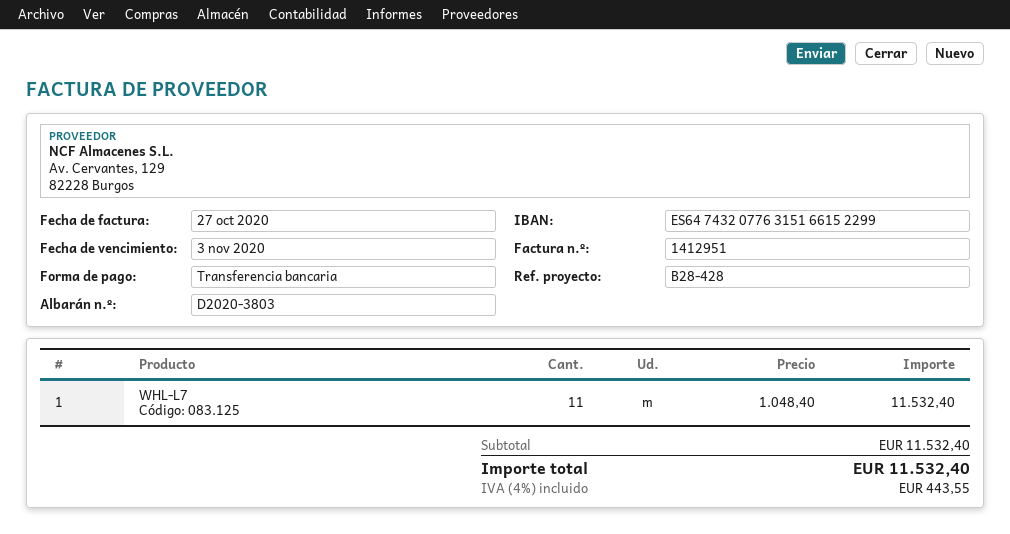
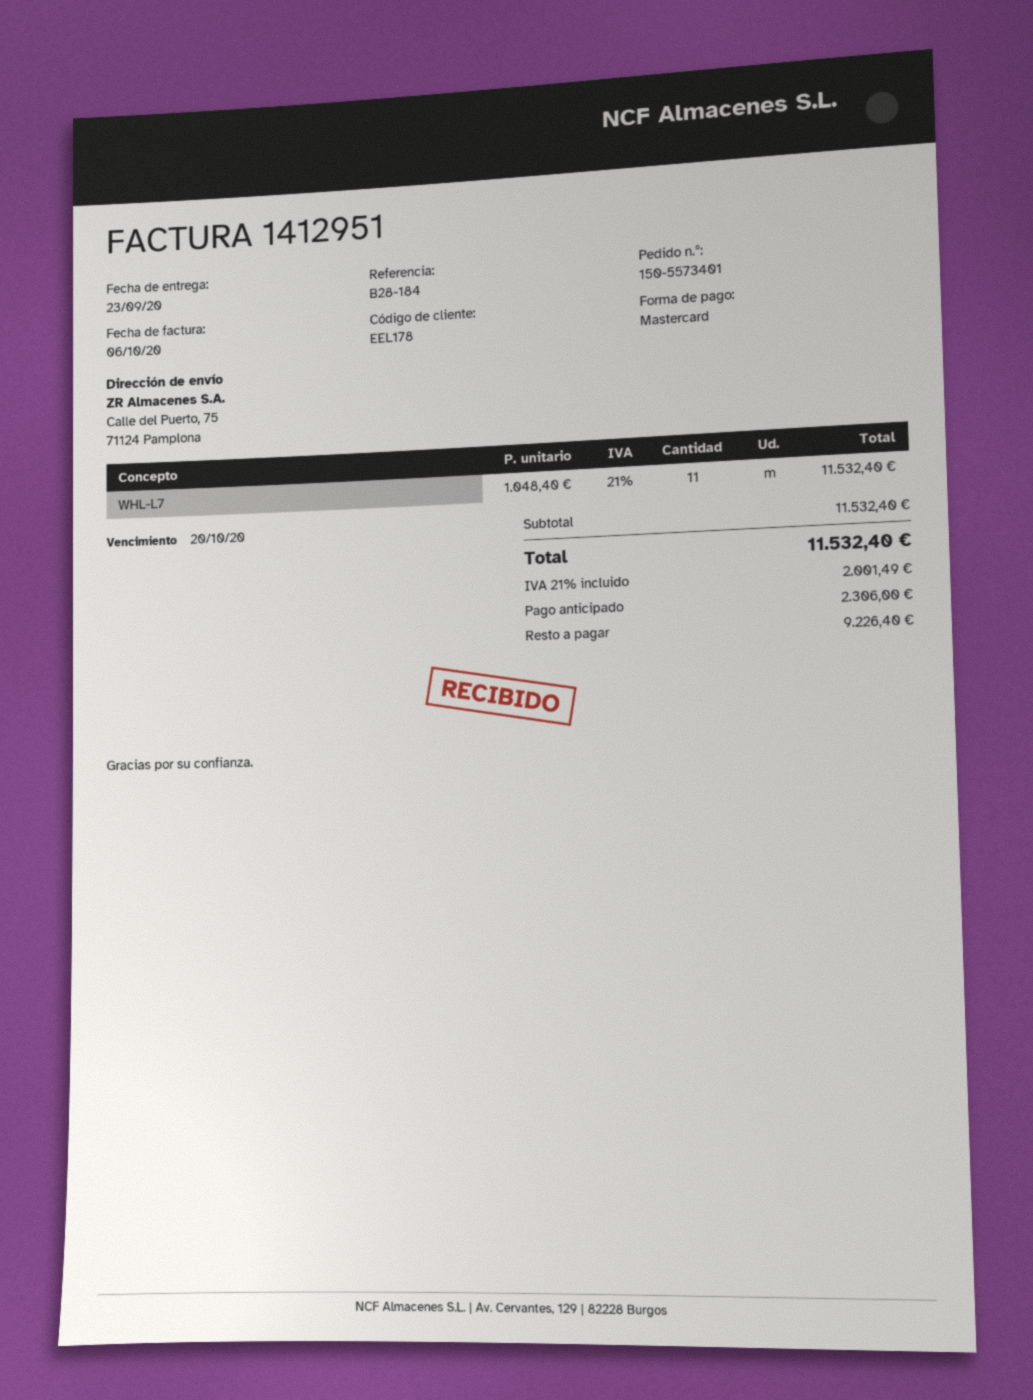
invoice date: 2020-10-27 -> 2020-10-06
due date: 2020-11-03 -> 2020-10-20
reference: B28-428 -> B28-184
payment method: bank transfer -> Mastercard
tax: 4% = 443.55 -> 21% = 2001.49

